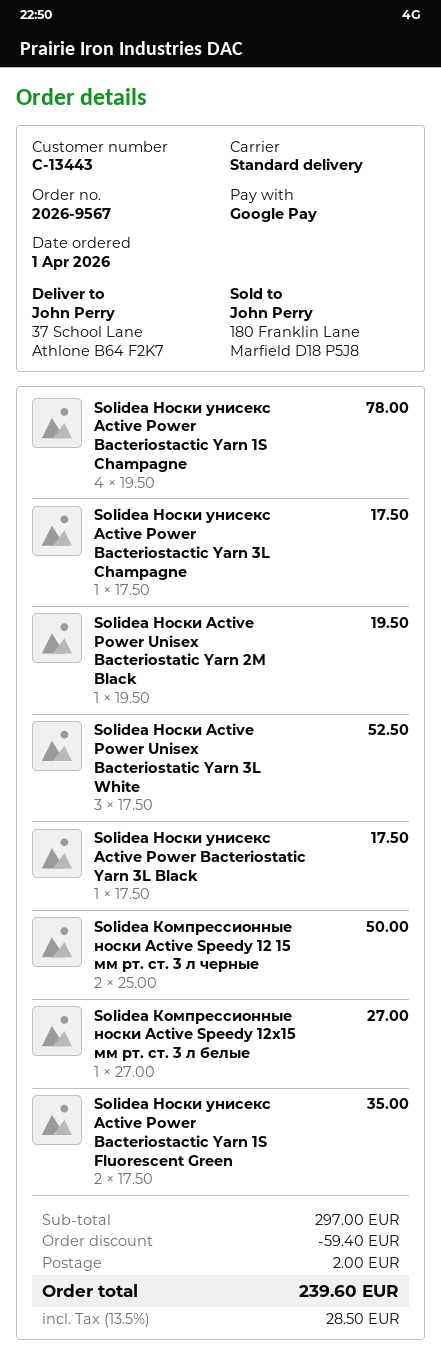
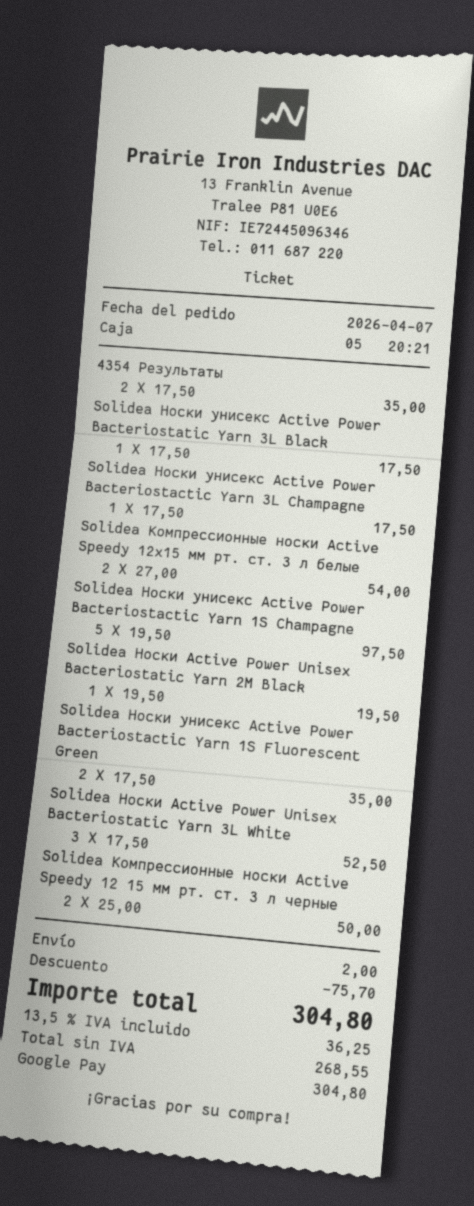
order date: 2026-04-01 -> 2026-04-07
Solidea Носки унисекс Active Power Bacteriostactic Yarn 1S Champagne: 4 x 19.50 = 78.00 -> 5 x 19.50 = 97.50
Solidea Компрессионные носки Active Speedy 12x15 мм рт. ст. 3 л белые: 1 x 27.00 = 27.00 -> 2 x 27.00 = 54.00
4354 Результаты: none -> 2 x 17.50 = 35.00
discount: 59.40 -> 75.70
tax: 13.5% = 28.50 -> 13.5% = 36.25
total: 239.60 -> 304.80

